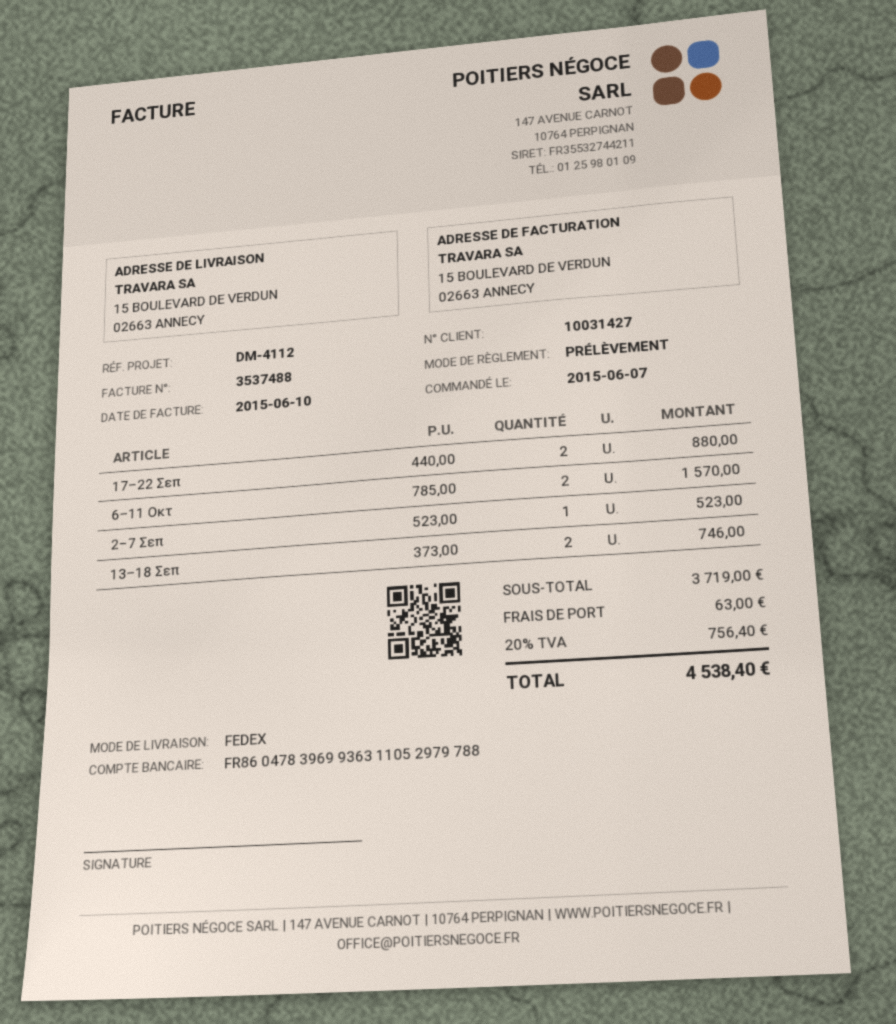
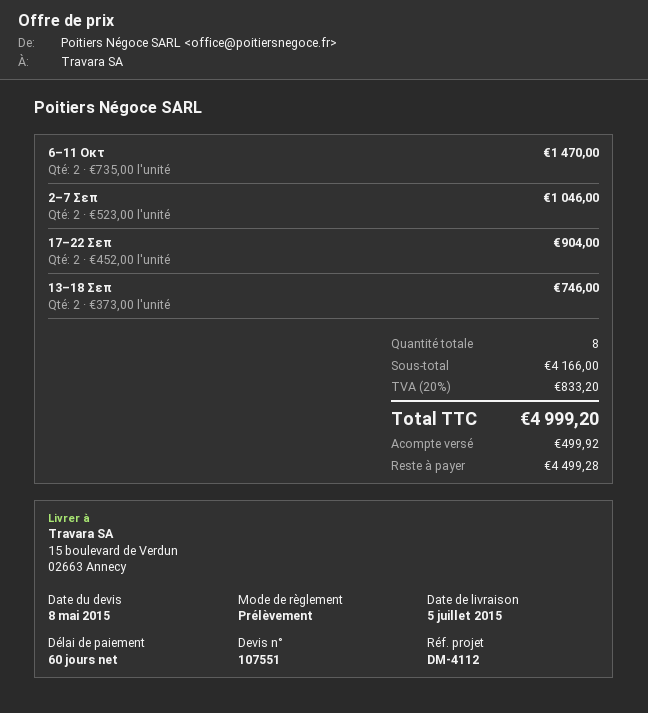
17–22 Σεπ: 2 x 440.00 = 880.00 -> 2 x 452.00 = 904.00
6–11 Οκτ: 2 x 785.00 = 1570.00 -> 2 x 735.00 = 1470.00
2–7 Σεπ: 1 x 523.00 = 523.00 -> 2 x 523.00 = 1046.00
subtotal: 3719.00 -> 4166.00
shipping: 63.00 -> none
tax: 20% = 756.40 -> 20% = 833.20
total: 4538.40 -> 4999.20

